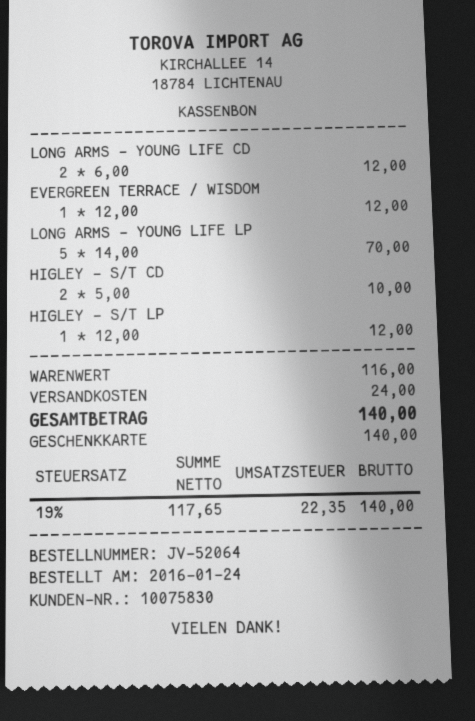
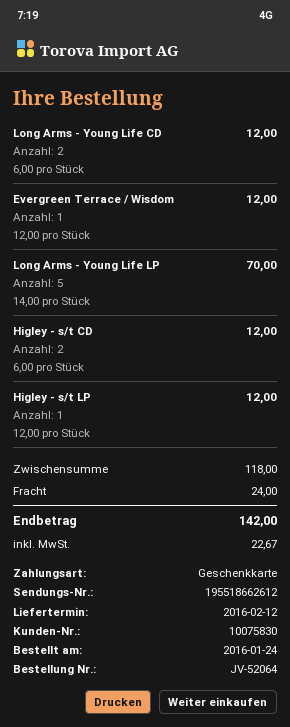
HIGLEY - S/T CD: 2 x 5.00 = 10.00 -> 2 x 6.00 = 12.00
subtotal: 116.00 -> 118.00
tax: 22.35 -> 22.67
total: 140.00 -> 142.00

